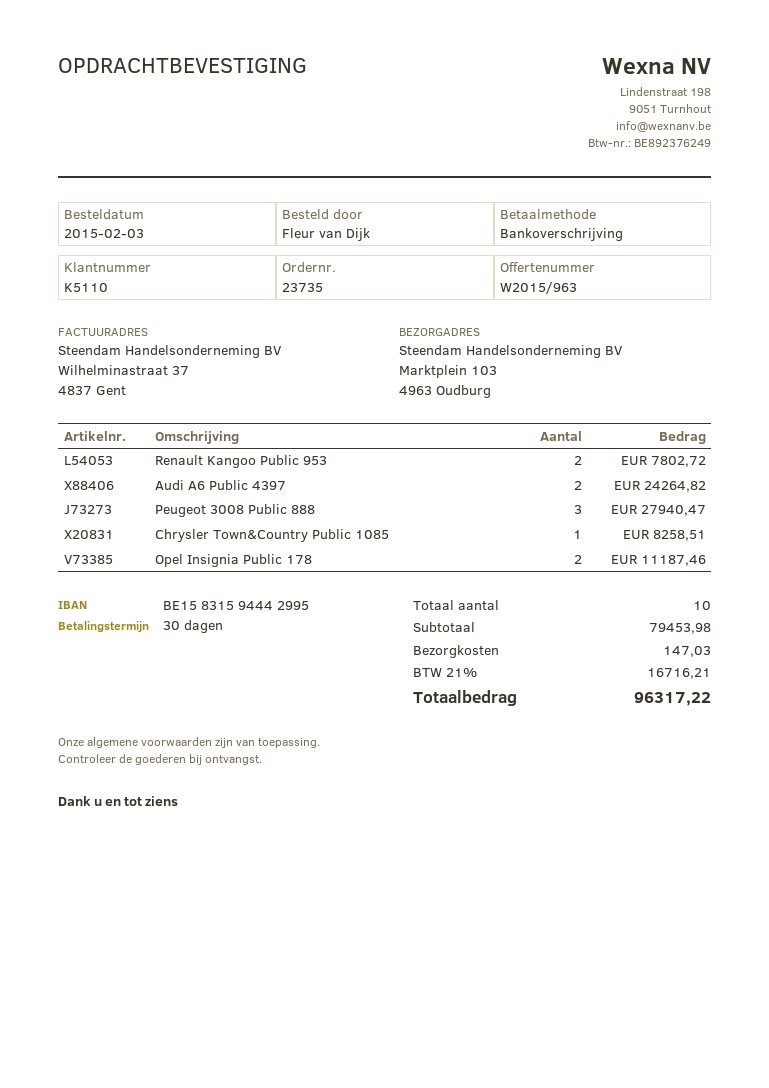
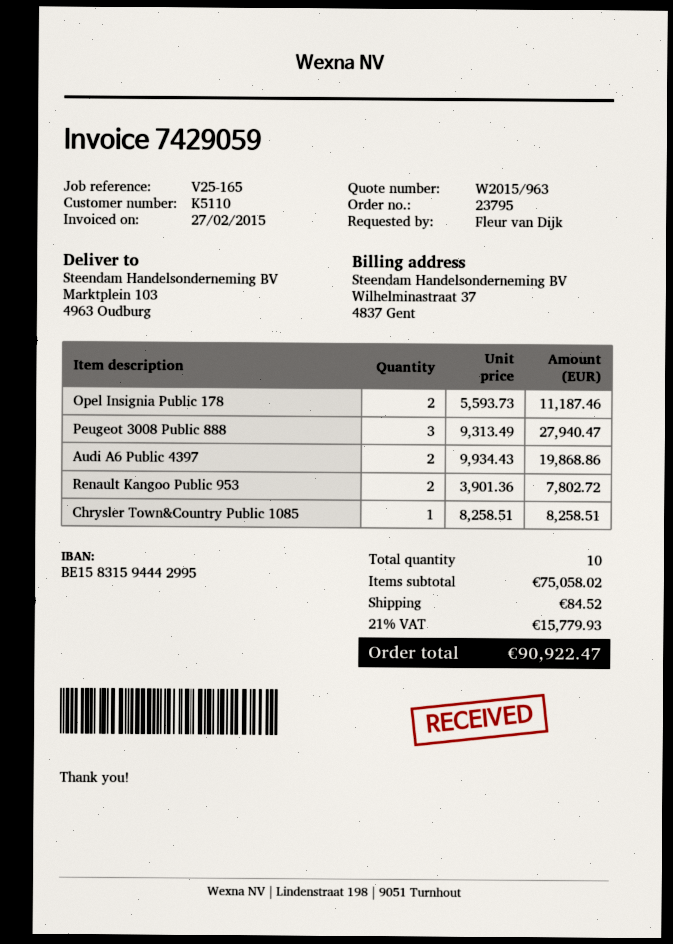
order number: 23735 -> 23795
Audi A6 Public 4397: 2 for 24264.82 -> 2 for 19868.86
subtotal: 79453.98 -> 75058.02
shipping: 147.03 -> 84.52
tax: 21% = 16716.21 -> 21% = 15779.93
total: 96317.22 -> 90922.47

